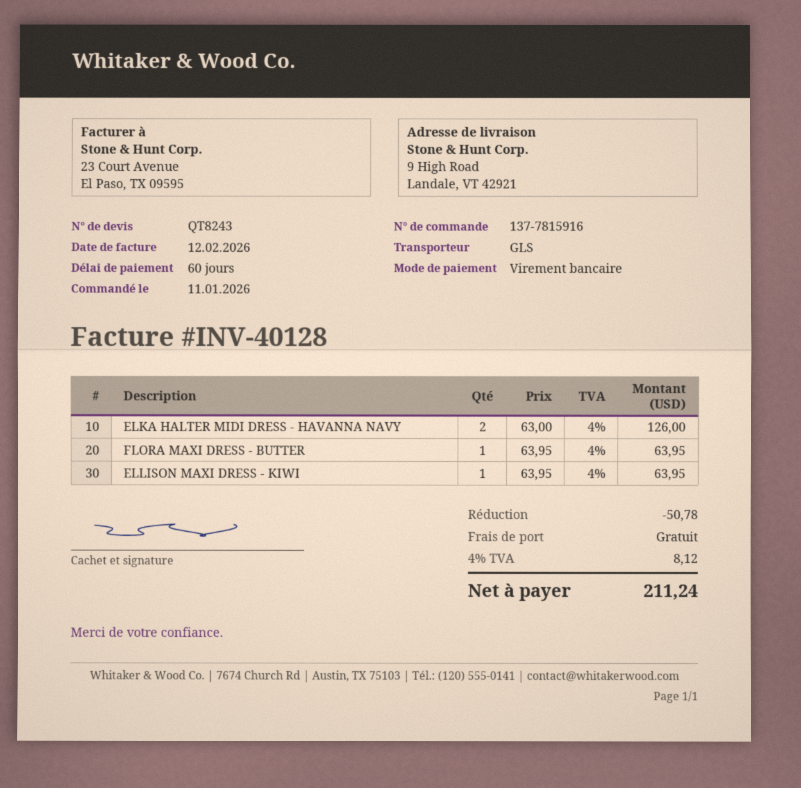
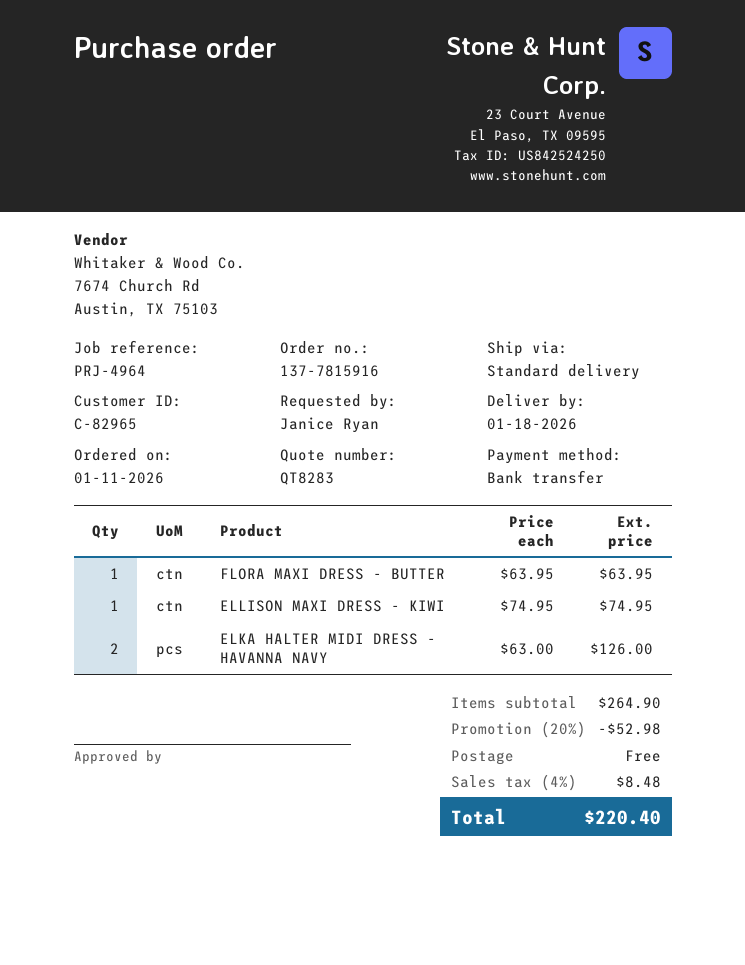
quote number: QT8243 -> QT8283
shipping method: GLS -> standard
ELLISON MAXI DRESS - KIWI: 1 x 63.95 = 63.95 -> 1 x 74.95 = 74.95
discount: 50.78 -> 52.98
tax: 4% = 8.12 -> 4% = 8.48
total: 211.24 -> 220.40

